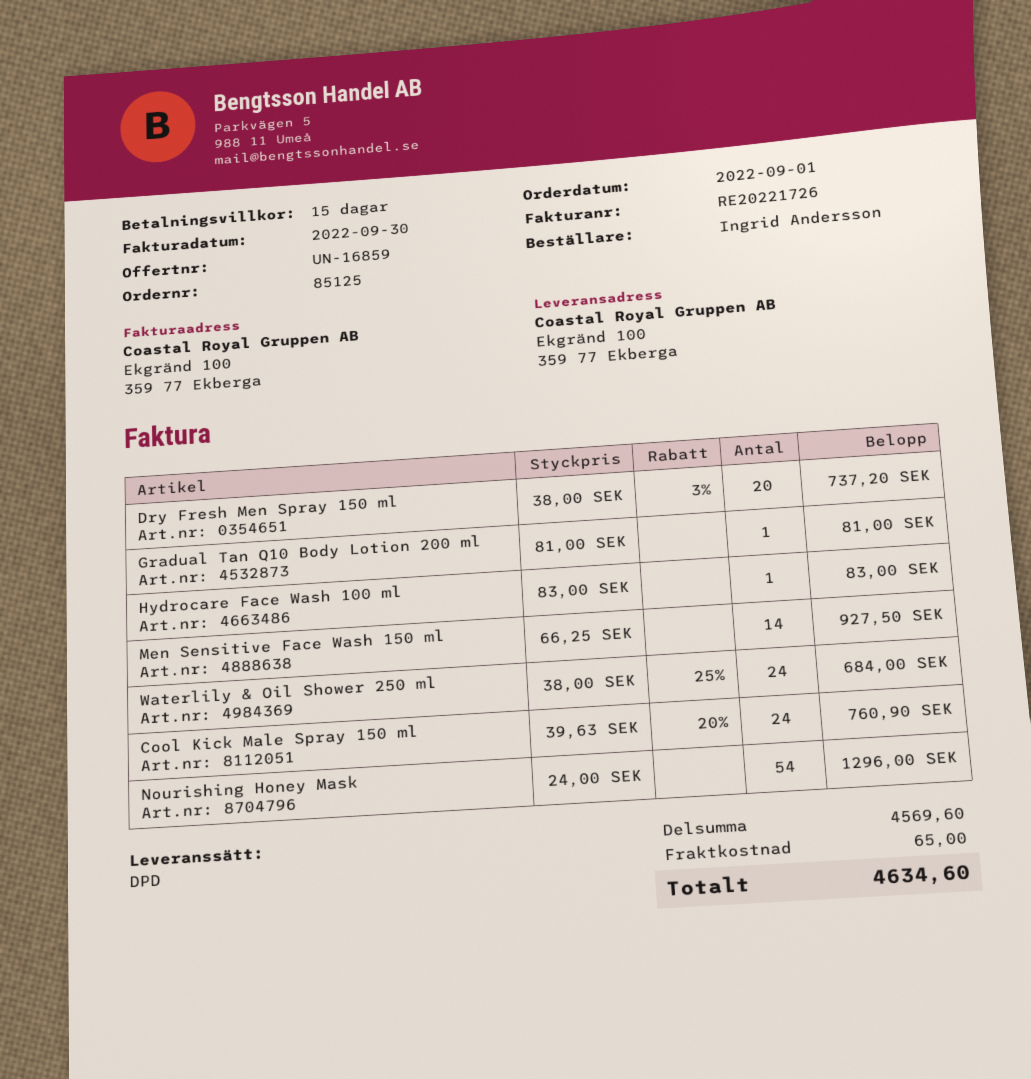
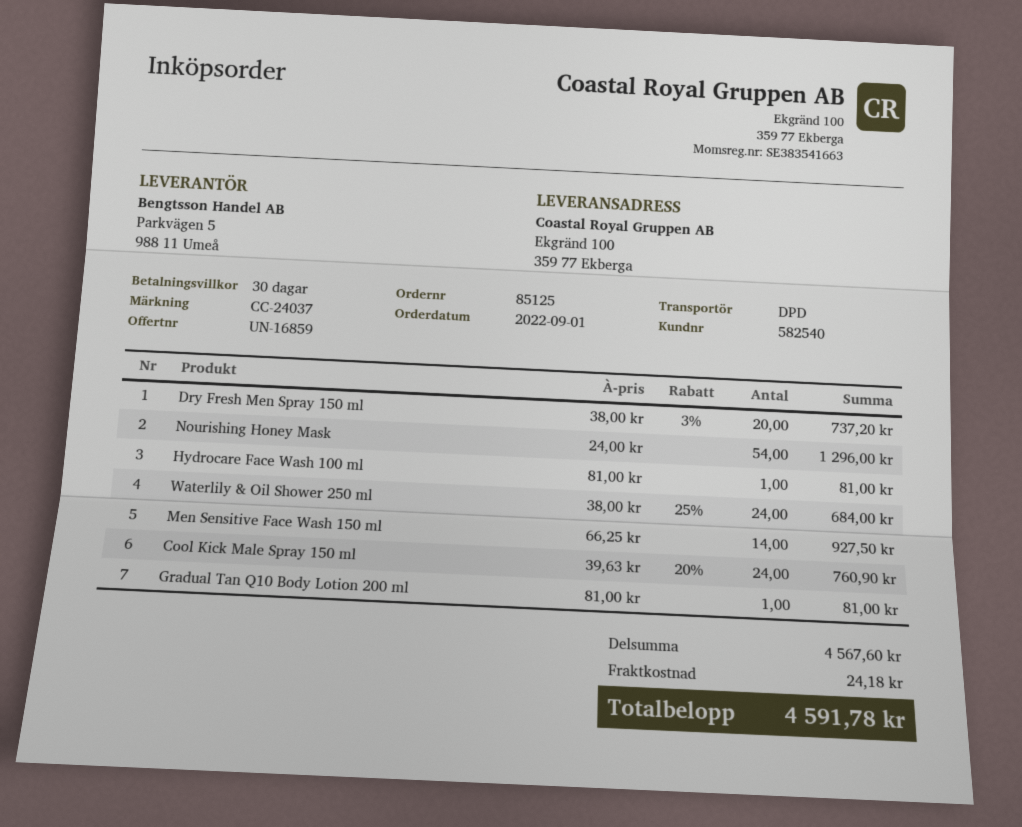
payment terms: 15 days -> 30 days
Hydrocare Face Wash 100 ml: 1 x 83.00 = 83.00 -> 1 x 81.00 = 81.00
subtotal: 4569.60 -> 4567.60
shipping: 65.00 -> 24.18
total: 4634.60 -> 4591.78

